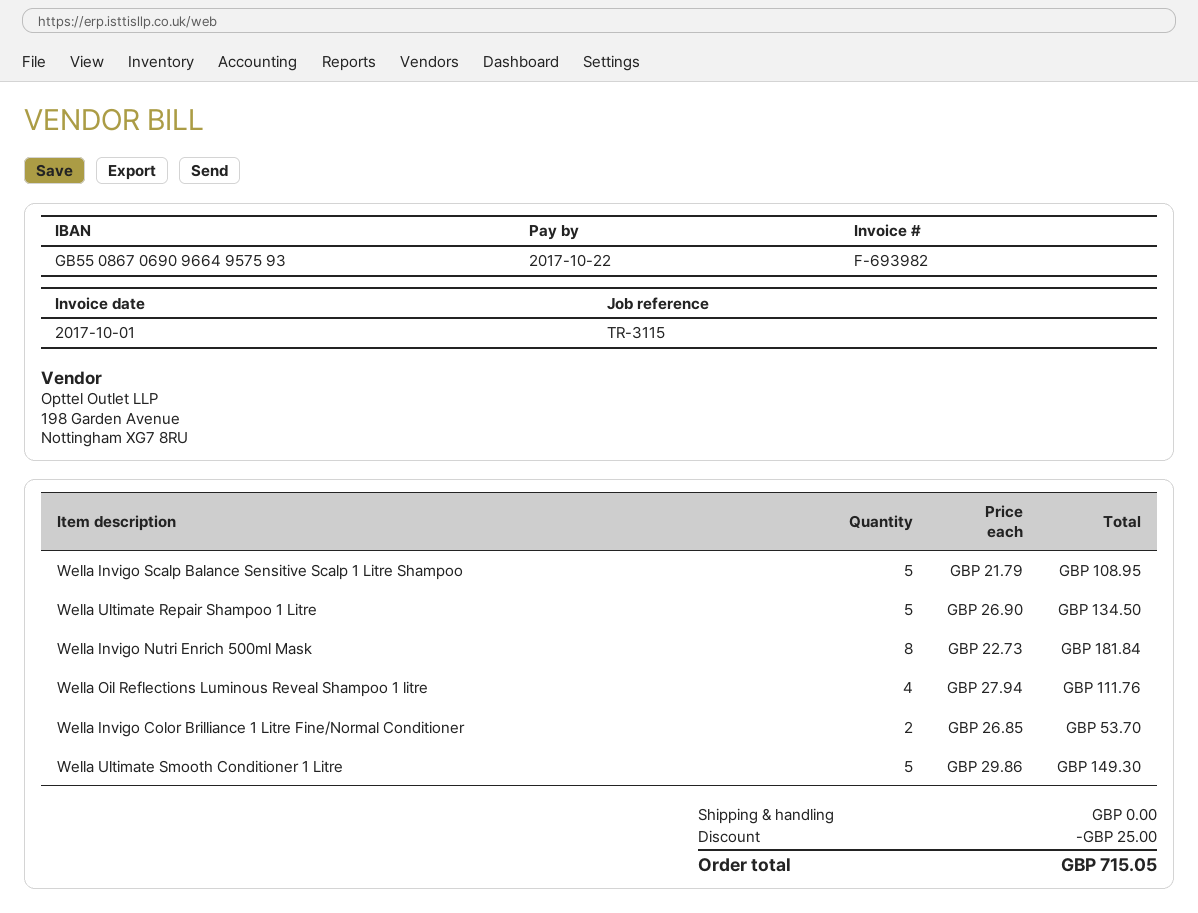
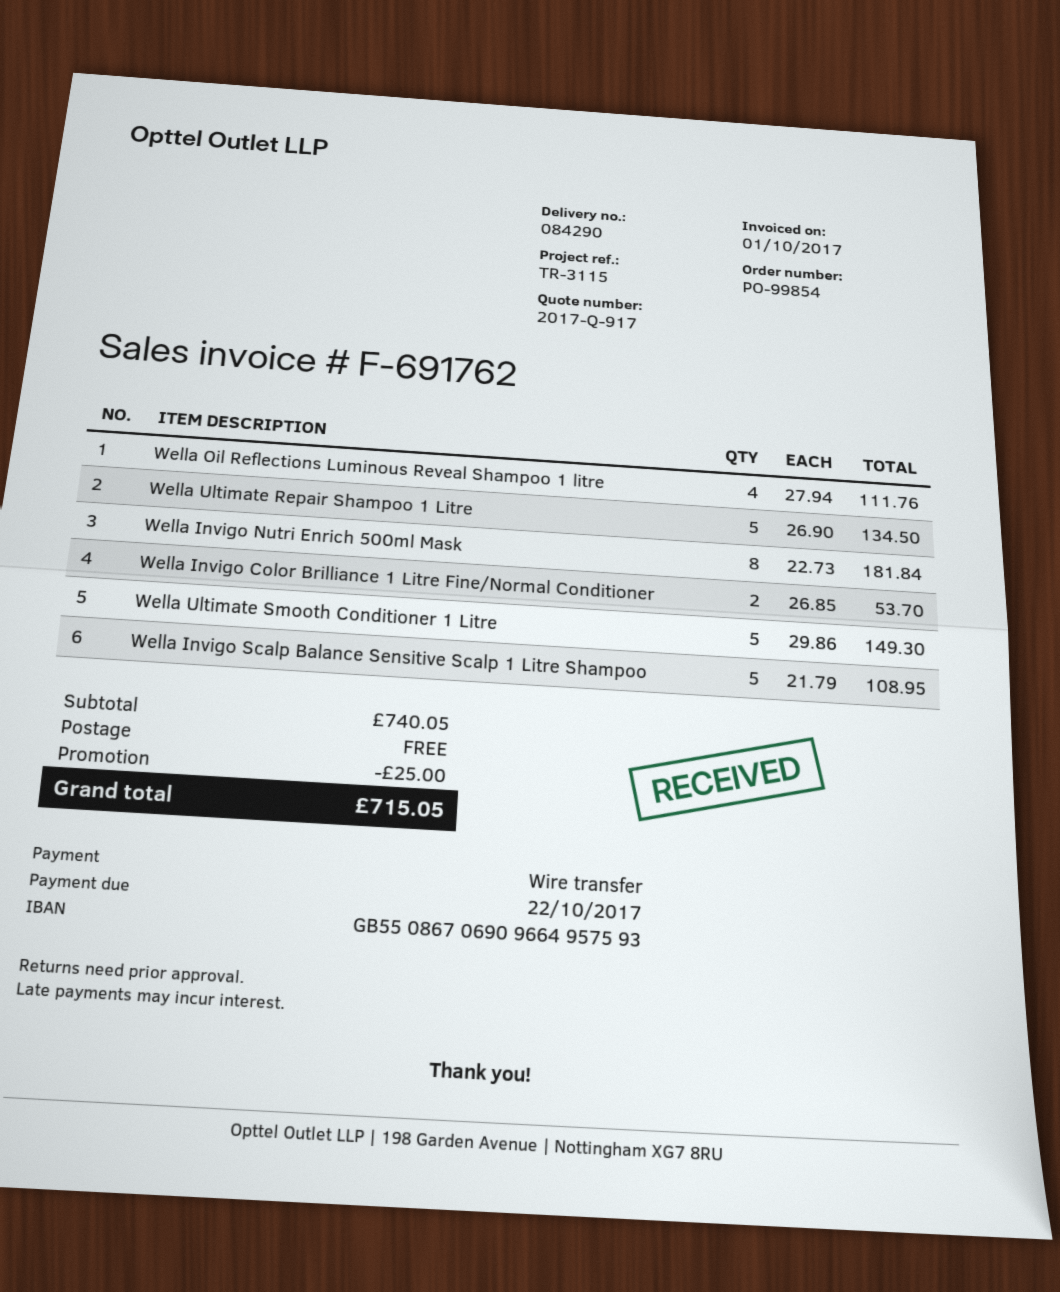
invoice number: F-693982 -> F-691762

